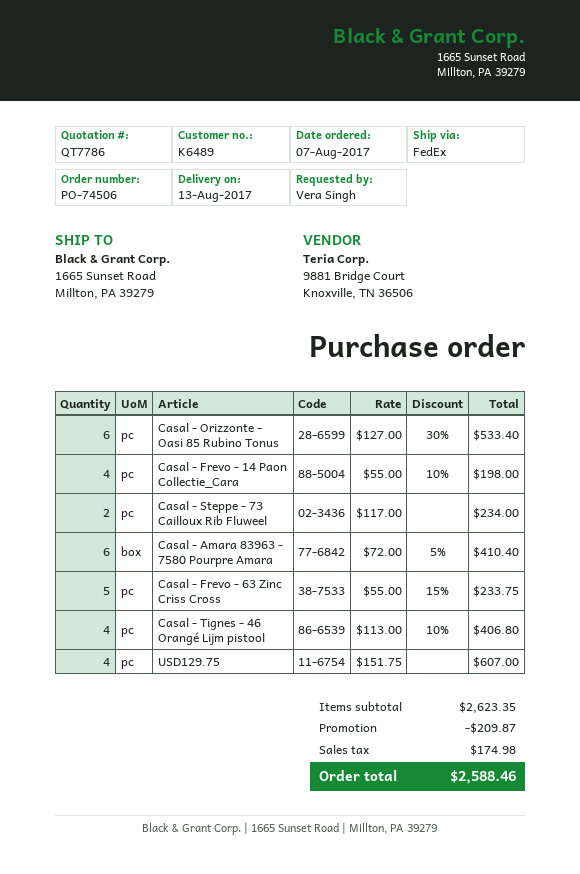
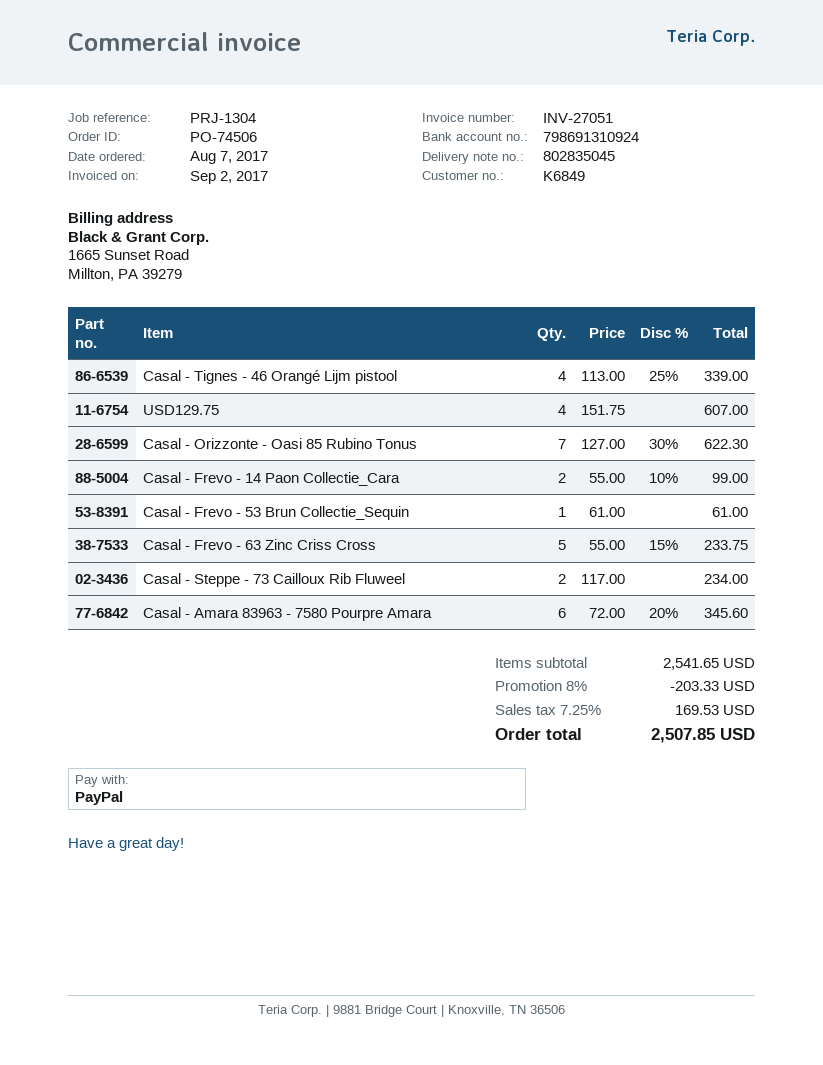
customer number: K6489 -> K6849
Casal - Orizzonte - Oasi 85 Rubino Tonus: 6 x 127.00 - 30% = 533.40 -> 7 x 127.00 - 30% = 622.30
Casal - Frevo - 14 Paon Collectie_Cara: 4 x 55.00 - 10% = 198.00 -> 2 x 55.00 - 10% = 99.00
Casal - Amara 83963 - 7580 Pourpre Amara: 6 x 72.00 - 5% = 410.40 -> 6 x 72.00 - 20% = 345.60
Casal - Tignes - 46 Orangé Lijm pistool: 4 x 113.00 - 10% = 406.80 -> 4 x 113.00 - 25% = 339.00
Casal - Frevo - 53 Brun Collectie_Sequin: none -> 1 x 61.00 = 61.00
subtotal: 2623.35 -> 2541.65
discount: 209.87 -> 203.33
tax: 174.98 -> 169.53
total: 2588.46 -> 2507.85

